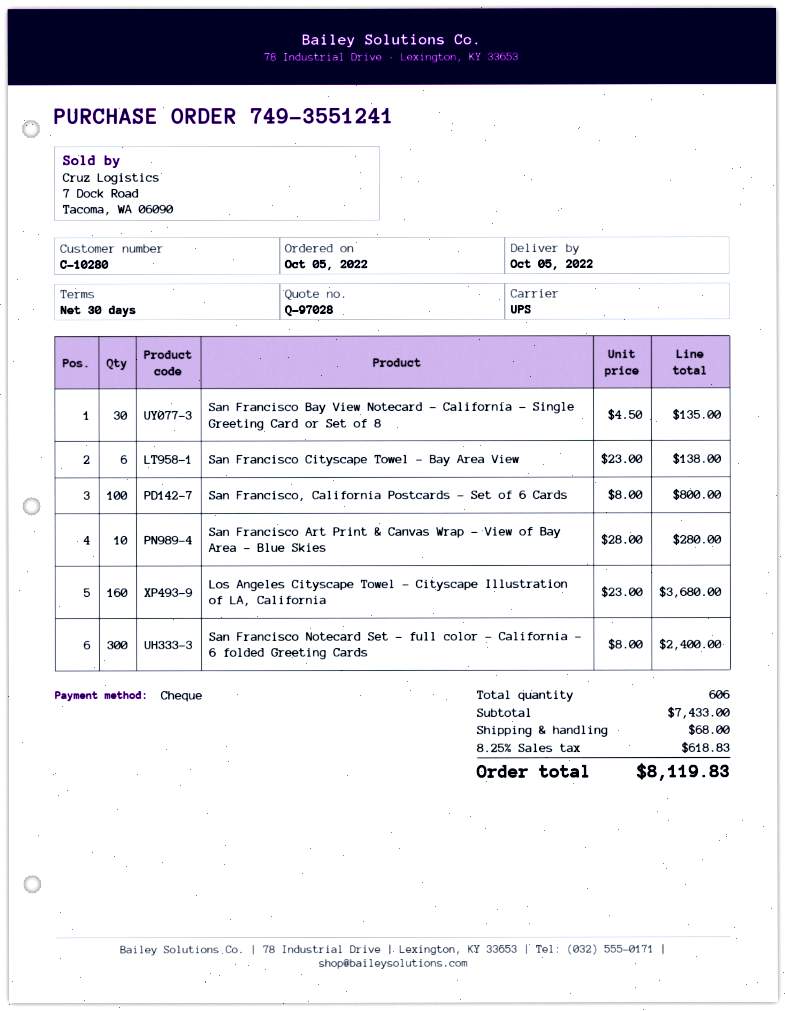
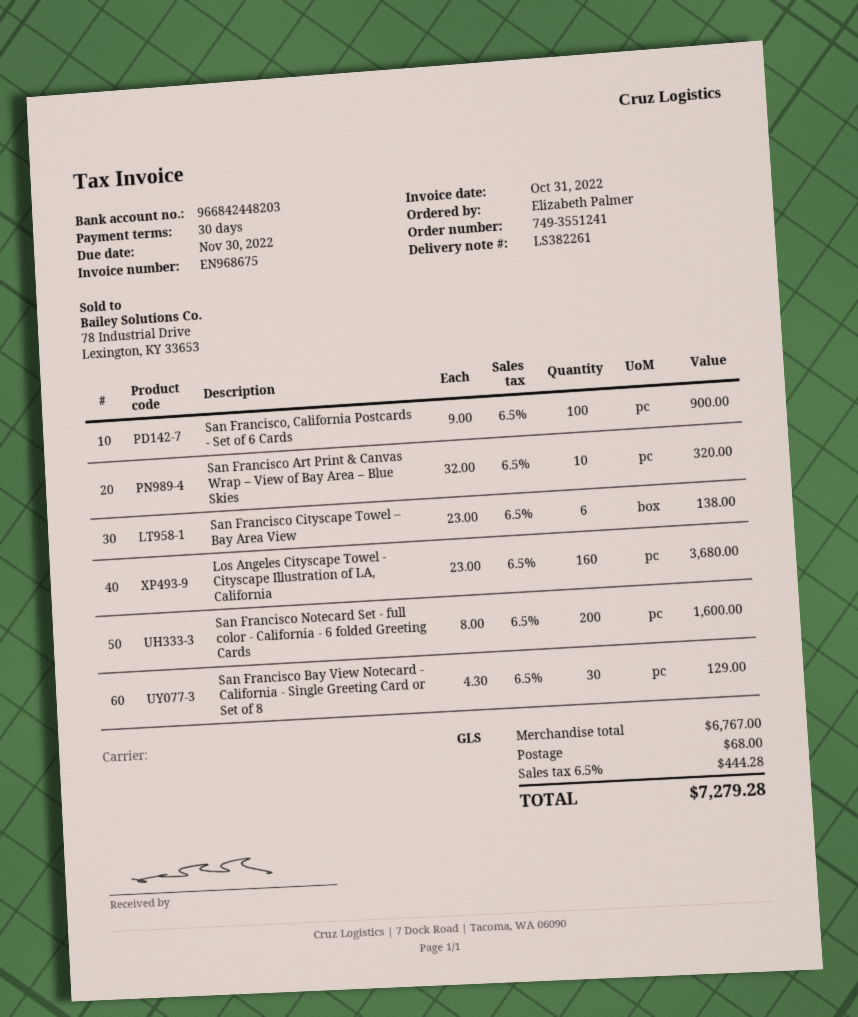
shipping method: UPS -> GLS
San Francisco Bay View Notecard - California - Single Greeting Card or Set of 8: 30 x 4.50 = 135.00 -> 30 x 4.30 = 129.00
San Francisco, California Postcards - Set of 6 Cards: 100 x 8.00 = 800.00 -> 100 x 9.00 = 900.00
San Francisco Art Print & Canvas Wrap – View of Bay Area – Blue Skies: 10 x 28.00 = 280.00 -> 10 x 32.00 = 320.00
San Francisco Notecard Set - full color - California - 6 folded Greeting Cards: 300 x 8.00 = 2400.00 -> 200 x 8.00 = 1600.00
subtotal: 7433.00 -> 6767.00
tax: 8.25% = 618.83 -> 6.5% = 444.28
total: 8119.83 -> 7279.28

